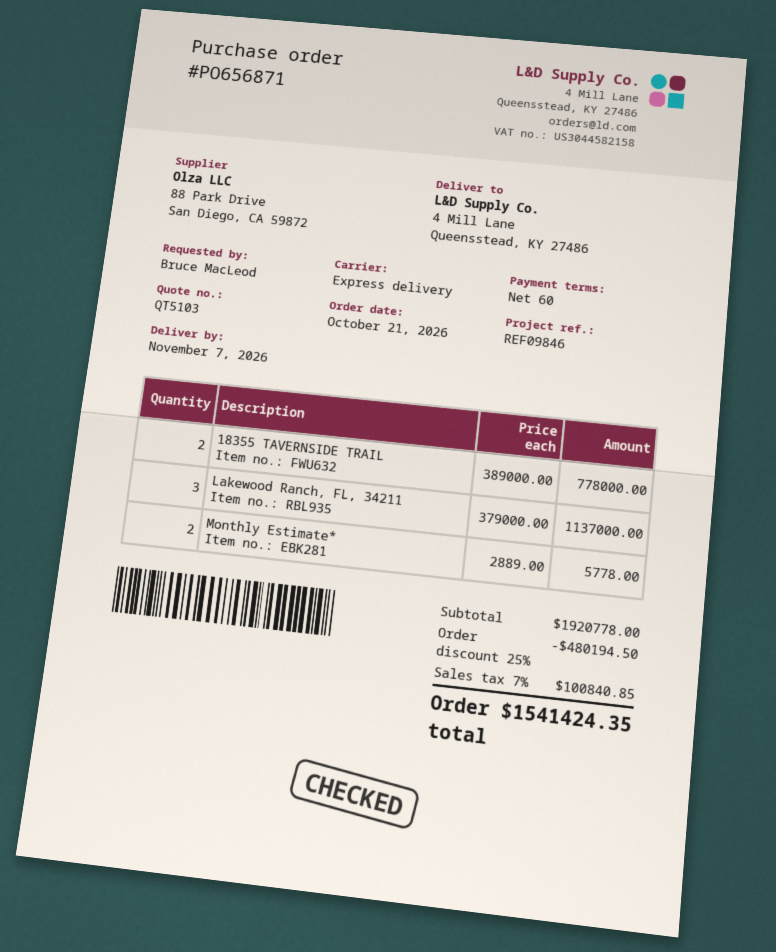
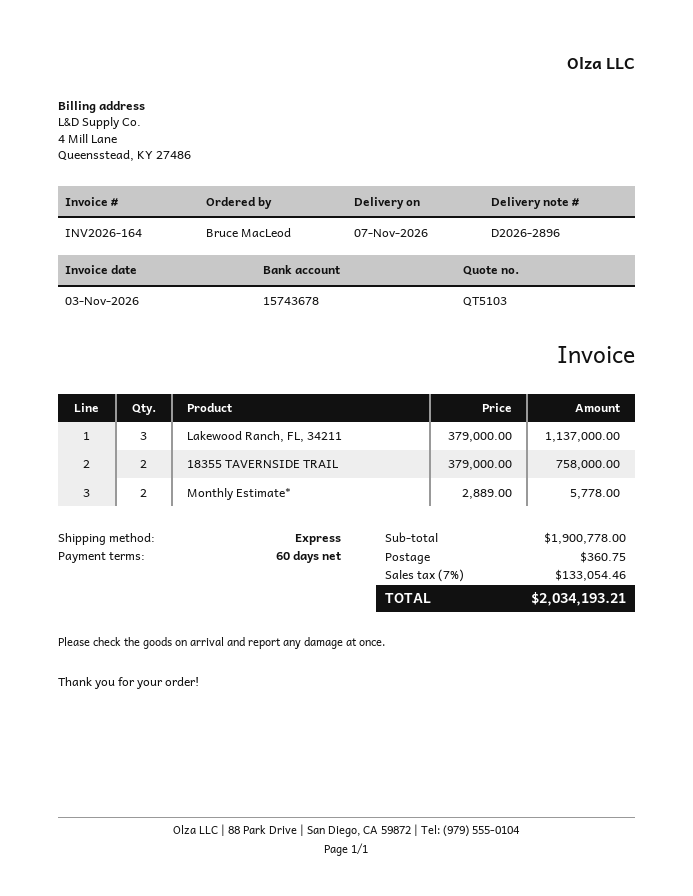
18355 TAVERNSIDE TRAIL: 2 x 389000.00 = 778000.00 -> 2 x 379000.00 = 758000.00
subtotal: 1920778.00 -> 1900778.00
discount: 25% = 480194.50 -> none
shipping: none -> 360.75
tax: 7% = 100840.85 -> 7% = 133054.46
total: 1541424.35 -> 2034193.21

